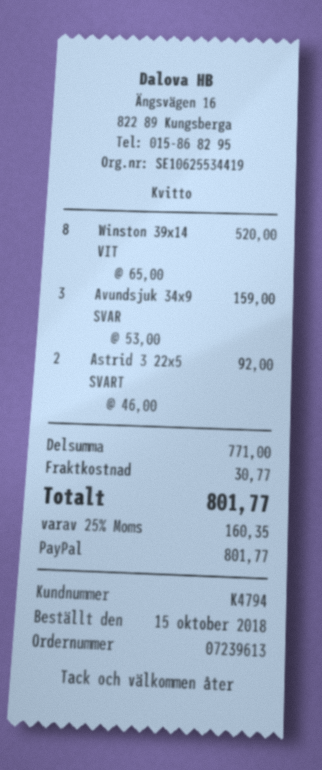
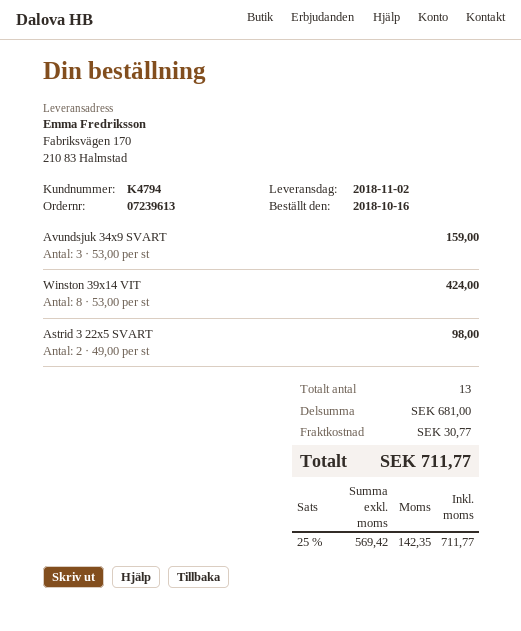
order date: 2018-10-15 -> 2018-10-16
Winston 39x14 VIT: 8 x 65.00 = 520.00 -> 8 x 53.00 = 424.00
Astrid 3 22x5 SVART: 2 x 46.00 = 92.00 -> 2 x 49.00 = 98.00
subtotal: 771.00 -> 681.00
tax: 25% = 160.35 -> 25% = 142.35
total: 801.77 -> 711.77

